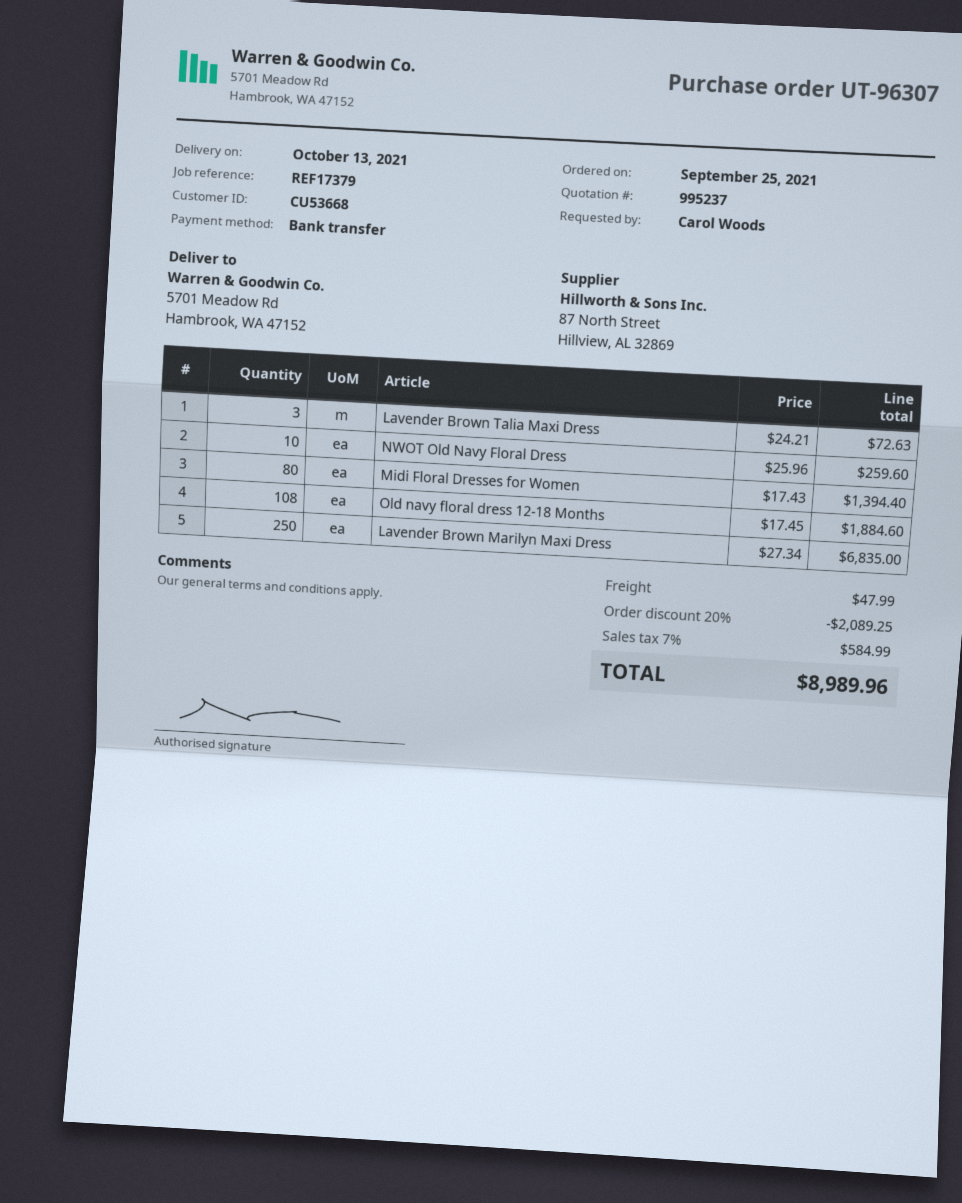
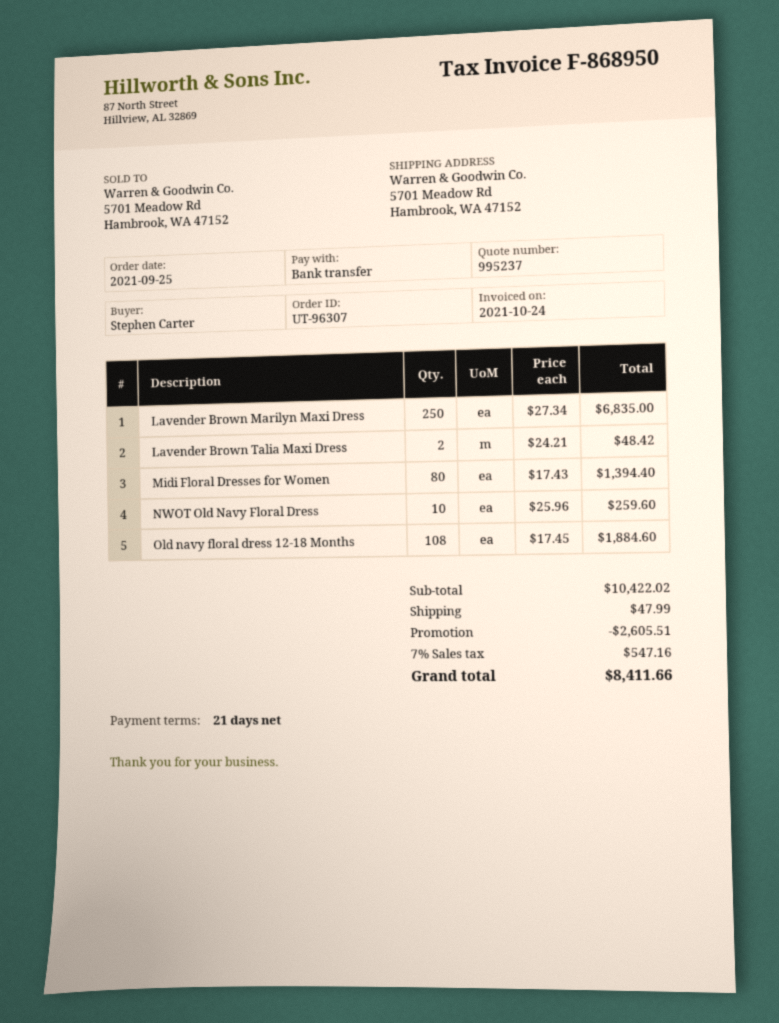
ordered by: Carol Woods -> Stephen Carter
Lavender Brown Talia Maxi Dress: 3 x 24.21 = 72.63 -> 2 x 24.21 = 48.42
discount: 2089.25 -> 2605.51
tax: 7% = 584.99 -> 7% = 547.16
total: 8989.96 -> 8411.66

